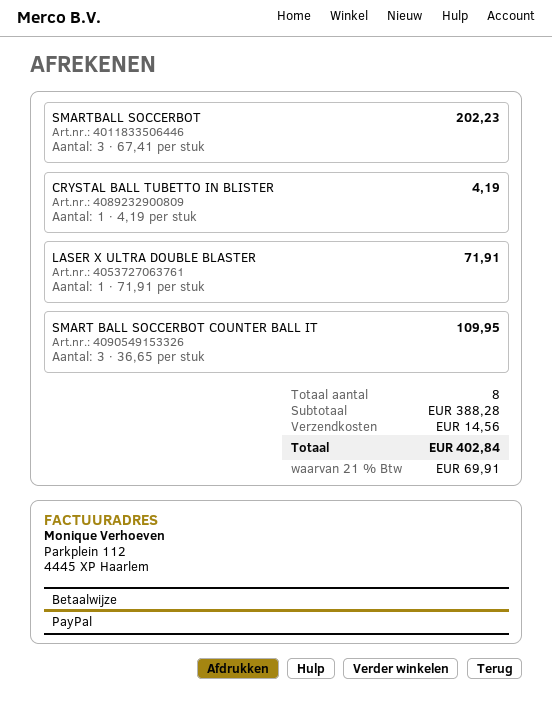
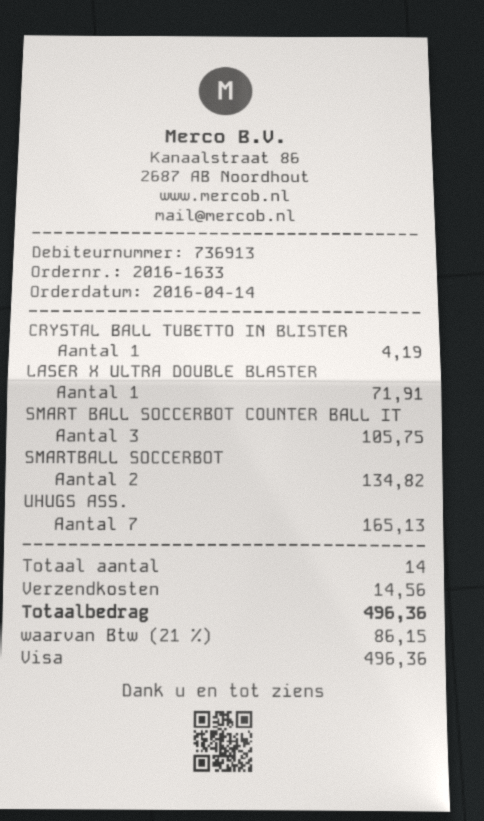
payment method: PayPal -> Visa
SMARTBALL SOCCERBOT: 3 for 202.23 -> 2 for 134.82
SMART BALL SOCCERBOT COUNTER BALL IT: 3 for 109.95 -> 3 for 105.75
UHUGS ASS.: none -> 7 for 165.13
total quantity: 8 -> 14
tax: 21% = 69.91 -> 21% = 86.15
total: 402.84 -> 496.36

